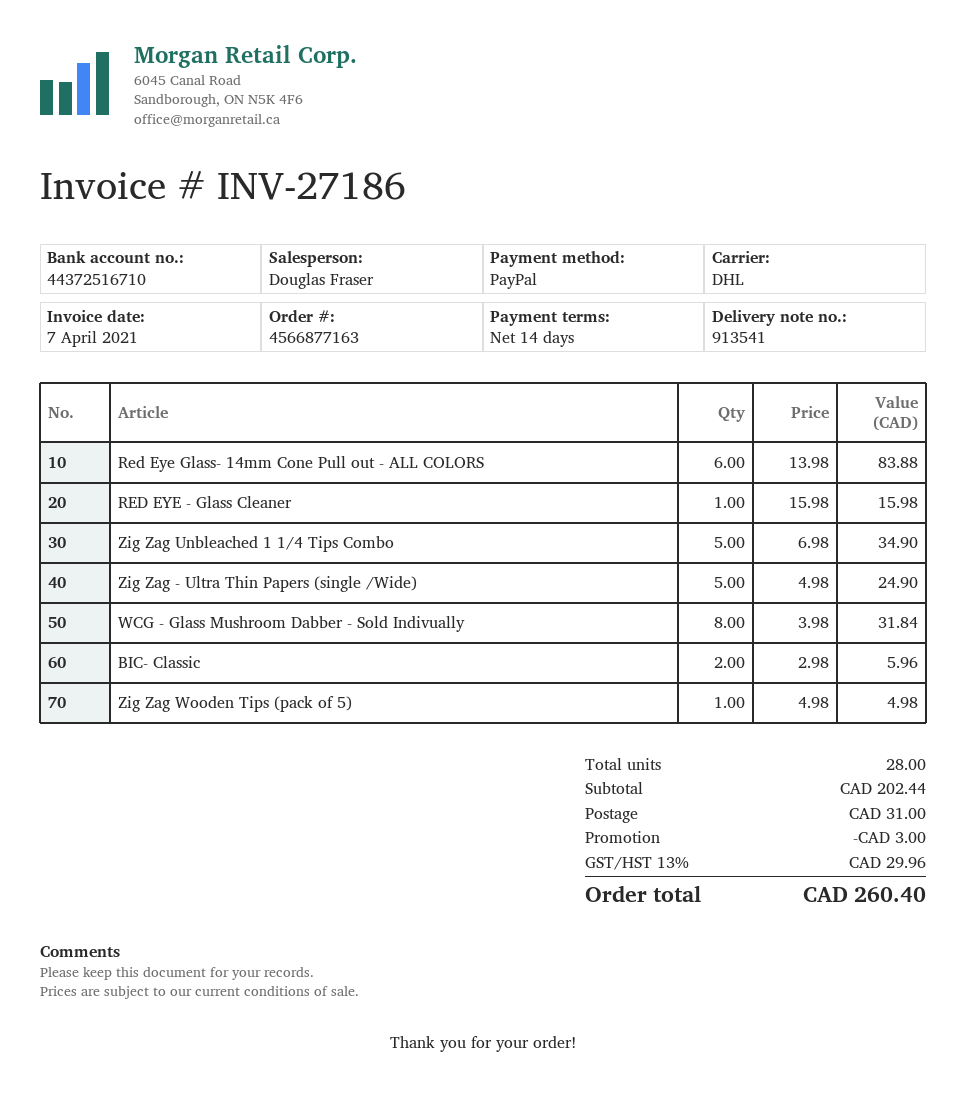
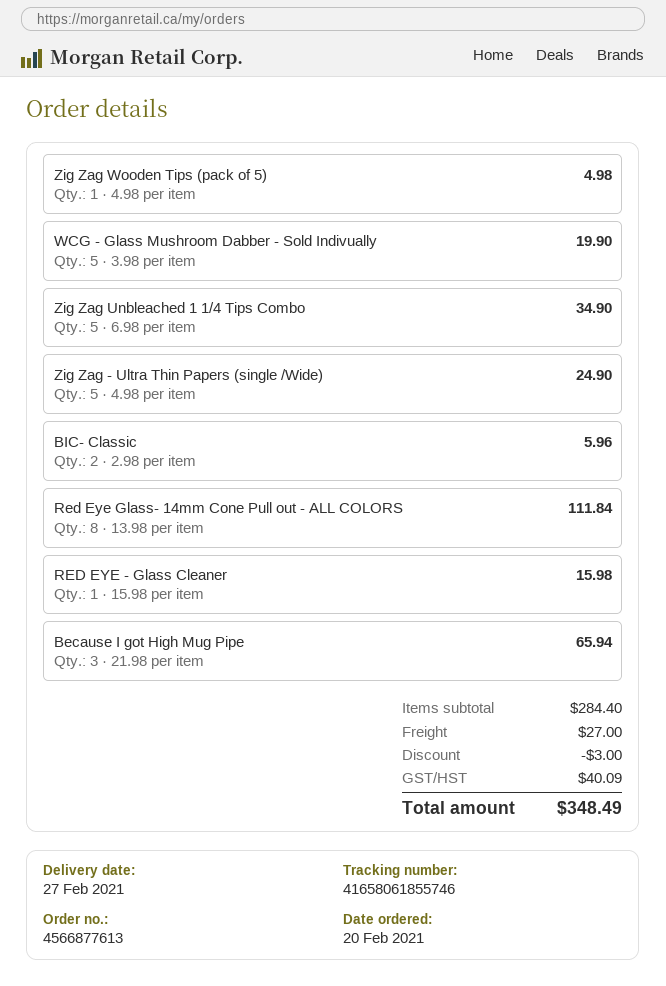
order number: 4566877163 -> 4566877613
Red Eye Glass- 14mm Cone Pull out - ALL COLORS: 6 x 13.98 = 83.88 -> 8 x 13.98 = 111.84
WCG - Glass Mushroom Dabber - Sold Indivually: 8 x 3.98 = 31.84 -> 5 x 3.98 = 19.90
Because I got High Mug Pipe: none -> 3 x 21.98 = 65.94
subtotal: 202.44 -> 284.40
shipping: 31.00 -> 27.00
tax: 29.96 -> 40.09
total: 260.40 -> 348.49

